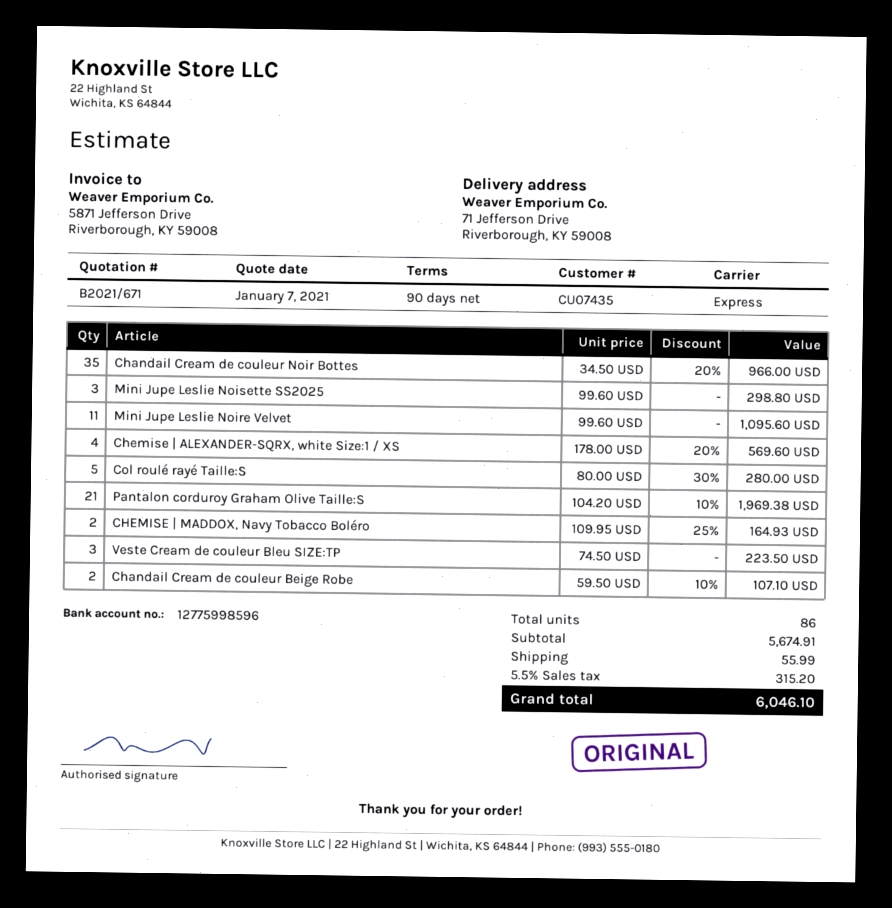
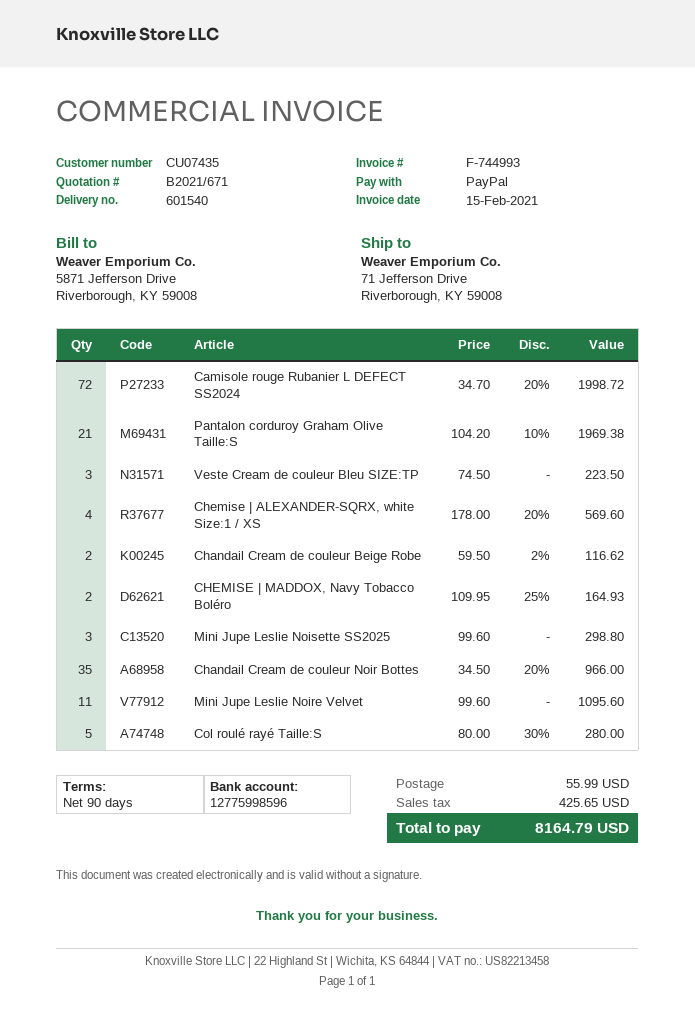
Chandail Cream de couleur Beige Robe: 2 x 59.50 - 10% = 107.10 -> 2 x 59.50 - 2% = 116.62
Camisole rouge Rubanier L DEFECT SS2024: none -> 72 x 34.70 - 20% = 1998.72
tax: 315.20 -> 425.65
total: 6046.10 -> 8164.79

